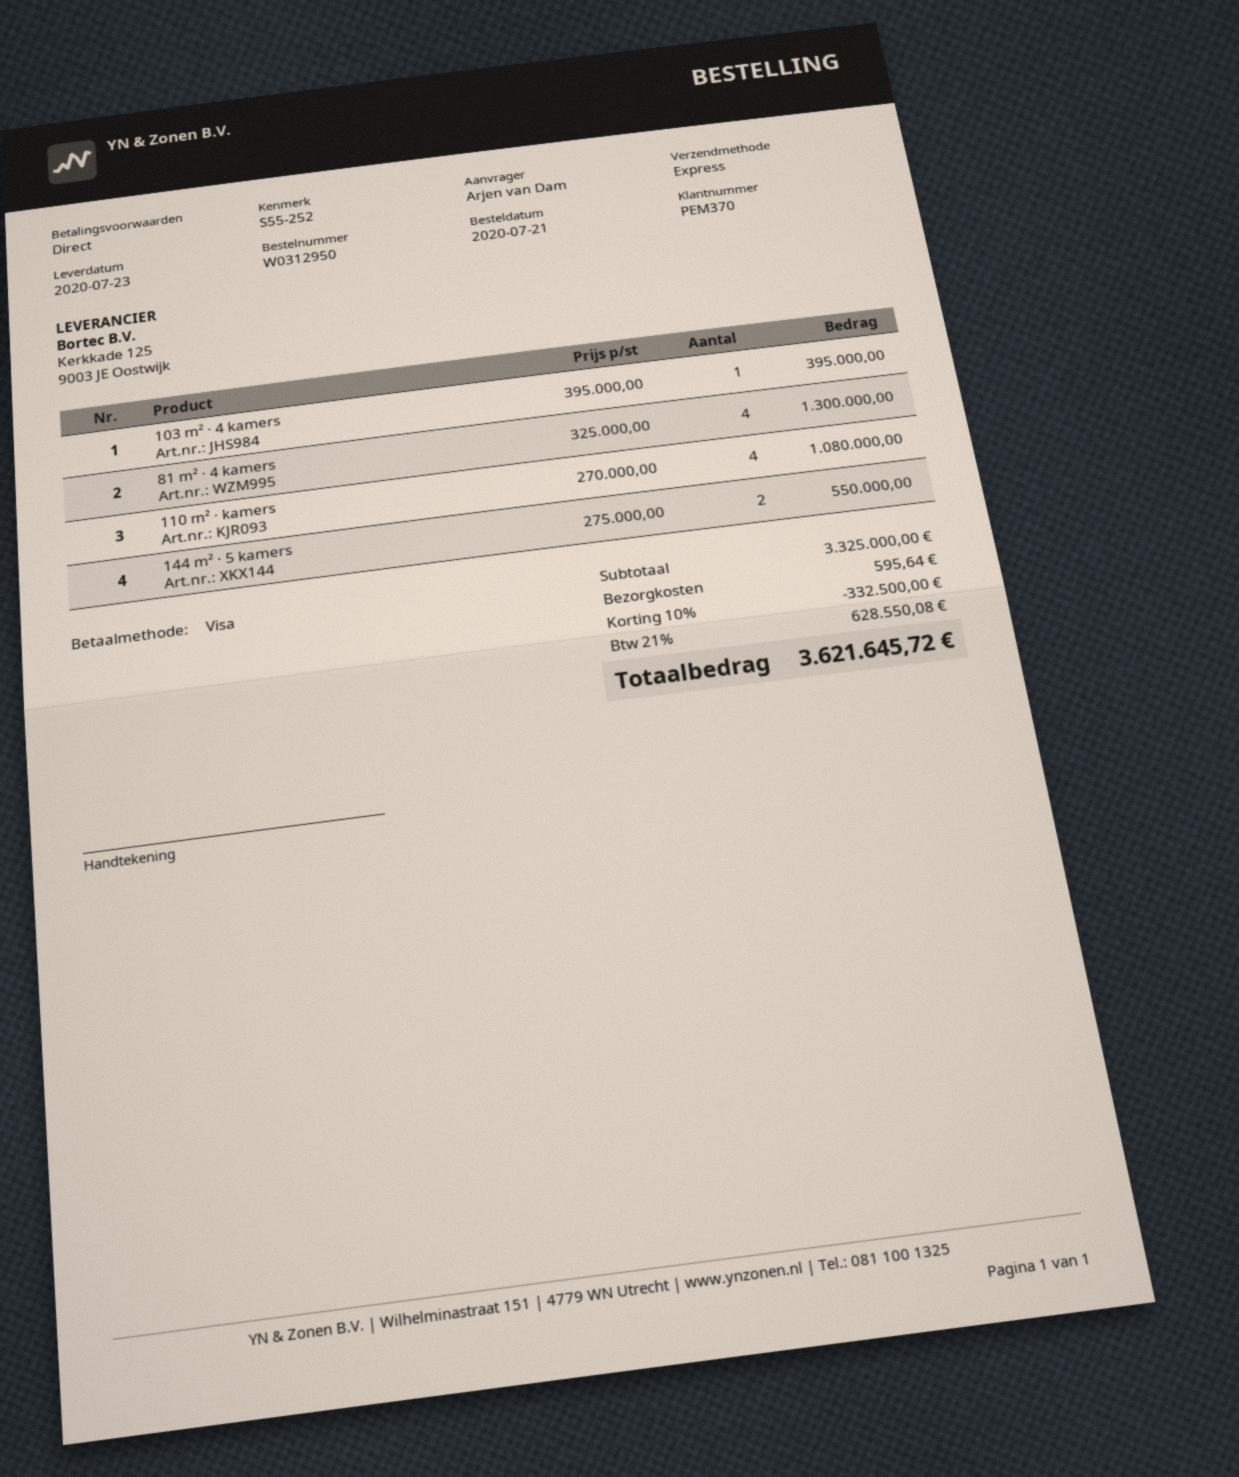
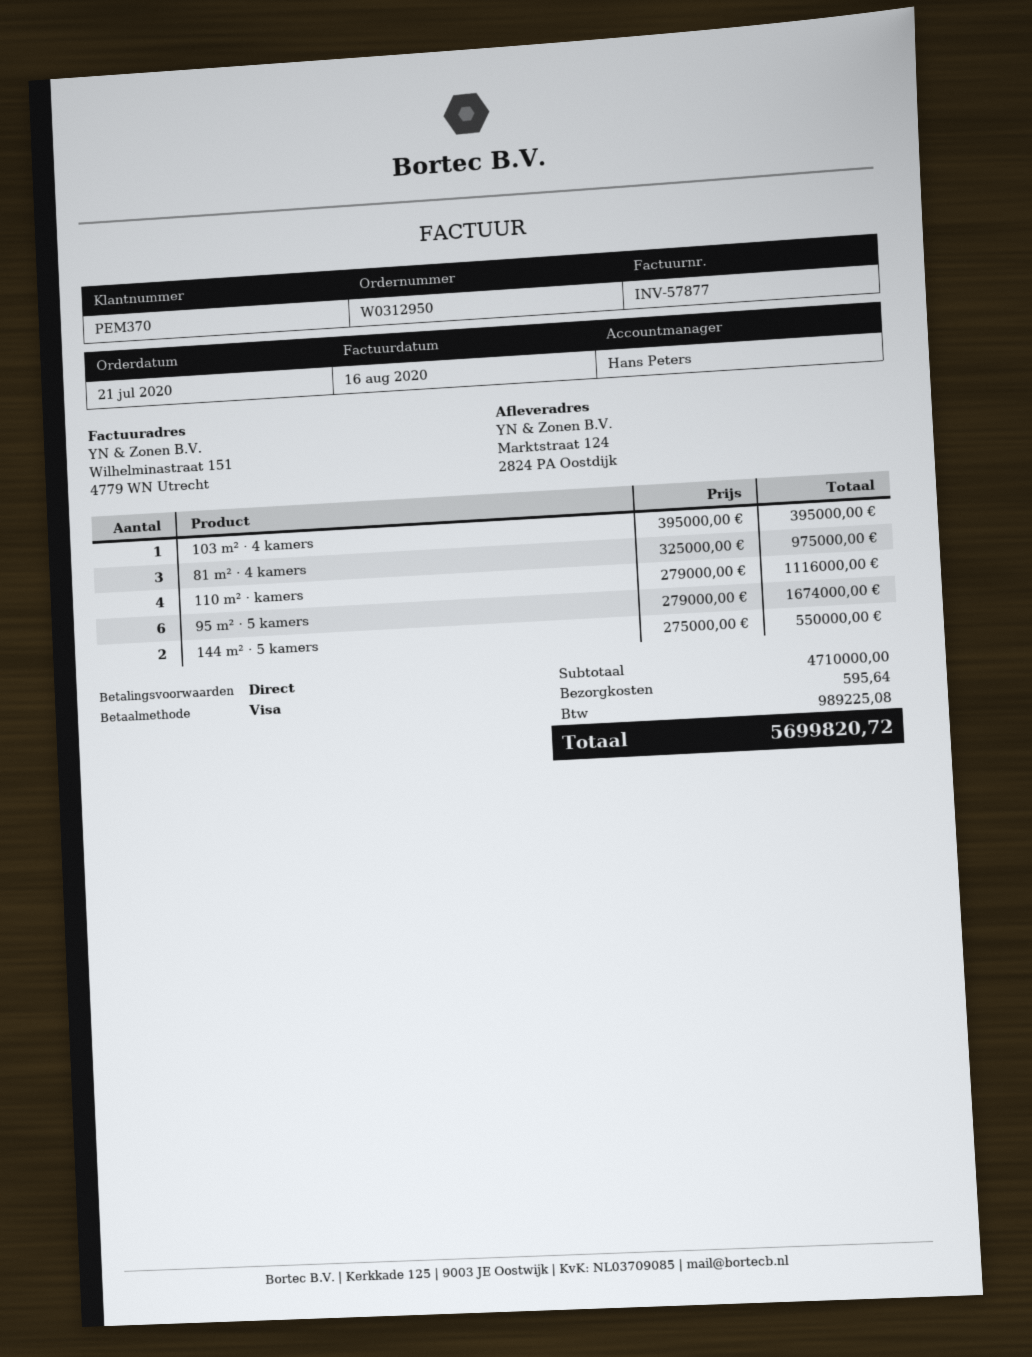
81 m² · 4 kamers: 4 x 325000.00 = 1300000.00 -> 3 x 325000.00 = 975000.00
110 m² · kamers: 4 x 270000.00 = 1080000.00 -> 4 x 279000.00 = 1116000.00
95 m² · 5 kamers: none -> 6 x 279000.00 = 1674000.00
subtotal: 3325000.00 -> 4710000.00
discount: 10% = 332500.00 -> none
tax: 628550.08 -> 989225.08
total: 3621645.72 -> 5699820.72

